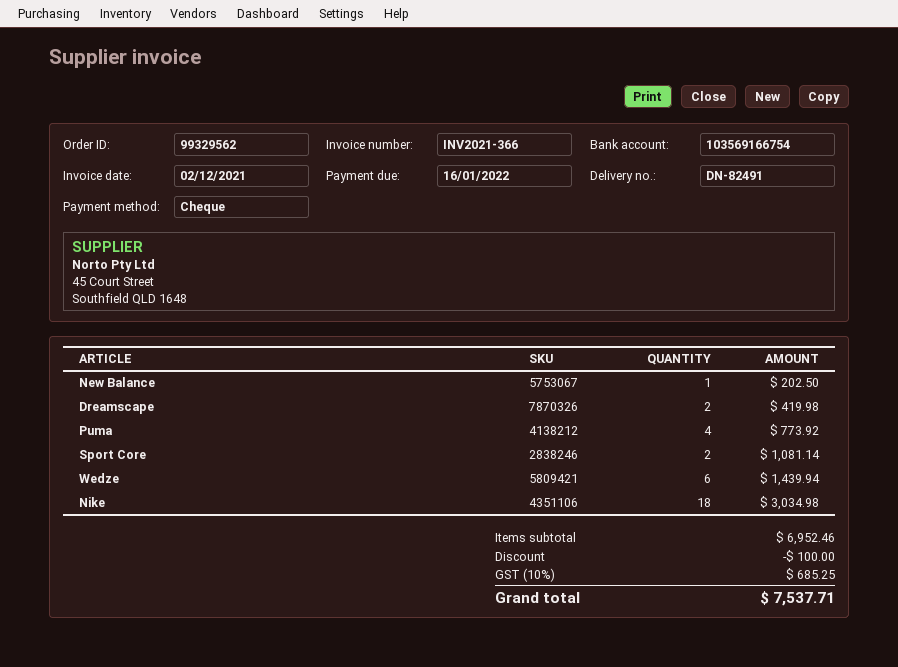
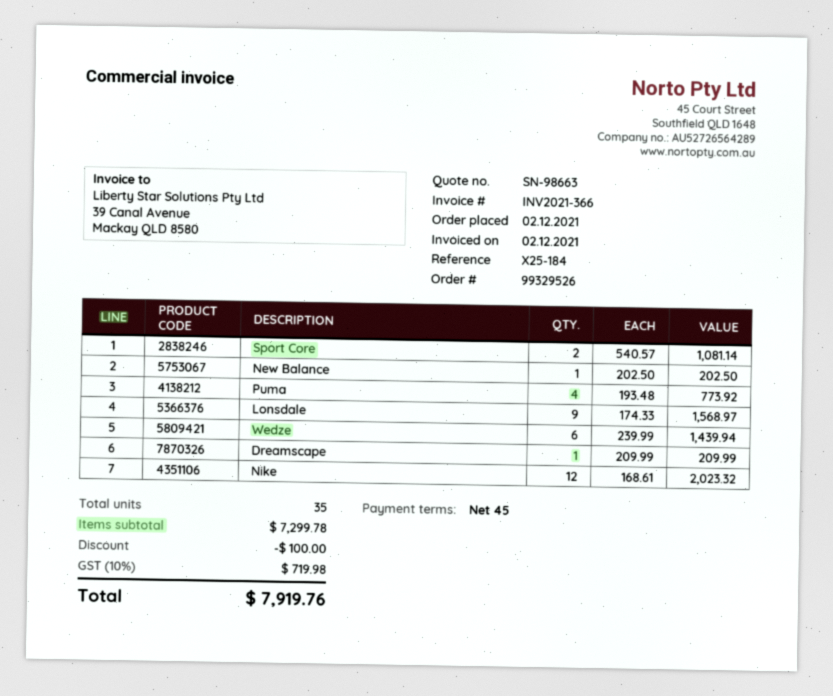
order number: 99329562 -> 99329526
Dreamscape: 2 for 419.98 -> 1 for 209.99
Nike: 18 for 3034.98 -> 12 for 2023.32
Lonsdale: none -> 9 for 1568.97
subtotal: 6952.46 -> 7299.78
tax: 10% = 685.25 -> 10% = 719.98
total: 7537.71 -> 7919.76

